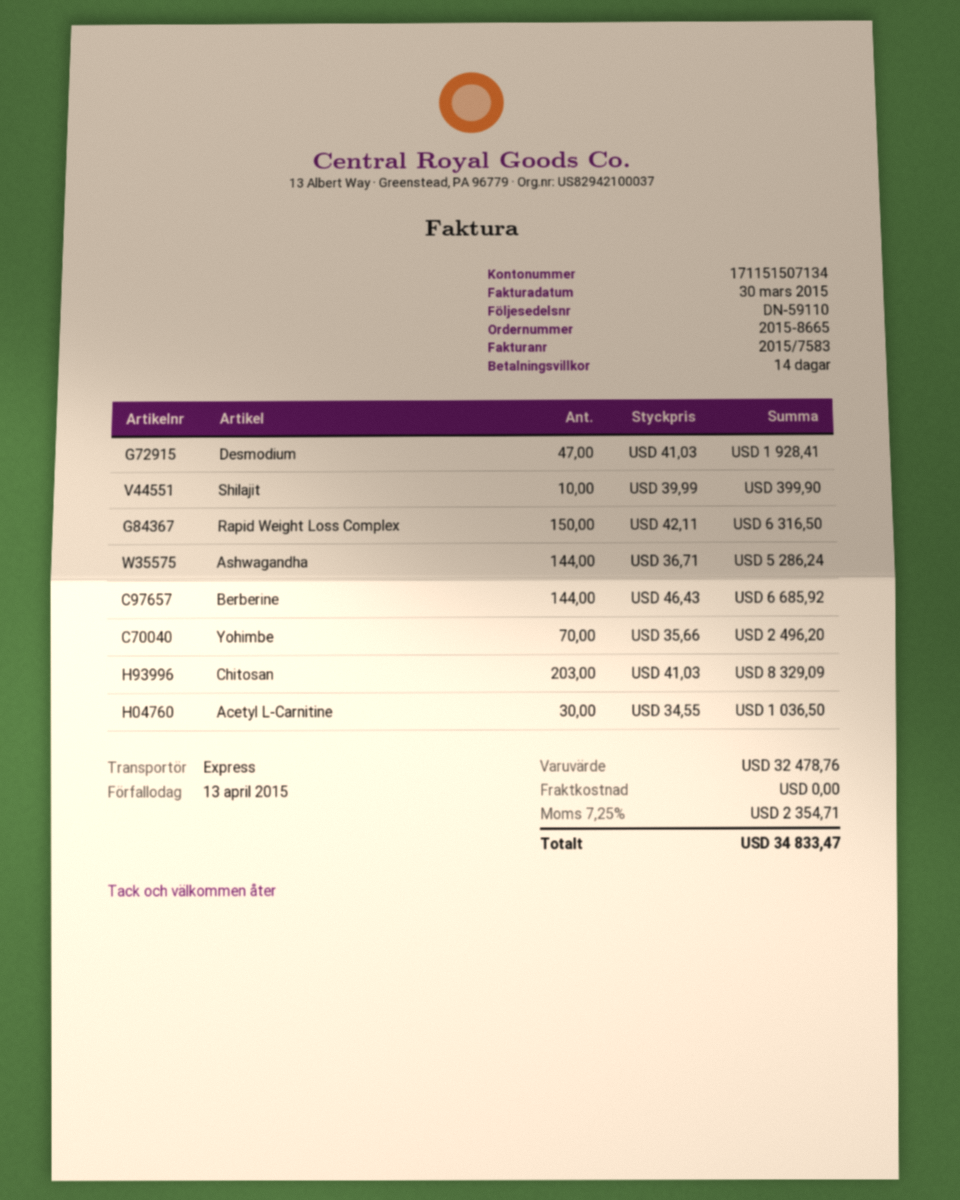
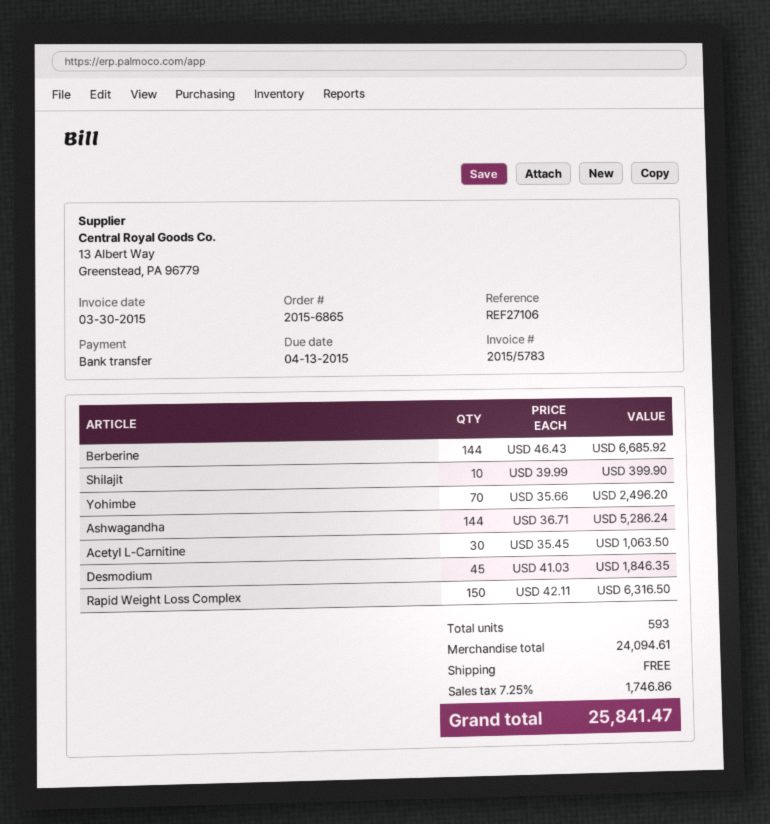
order number: 2015-8665 -> 2015-6865
invoice number: 2015/7583 -> 2015/5783
Desmodium: 47 x 41.03 = 1928.41 -> 45 x 41.03 = 1846.35
Chitosan: 203 x 41.03 = 8329.09 -> none
Acetyl L-Carnitine: 30 x 34.55 = 1036.50 -> 30 x 35.45 = 1063.50
subtotal: 32478.76 -> 24094.61
tax: 7.25% = 2354.71 -> 7.25% = 1746.86
total: 34833.47 -> 25841.47

